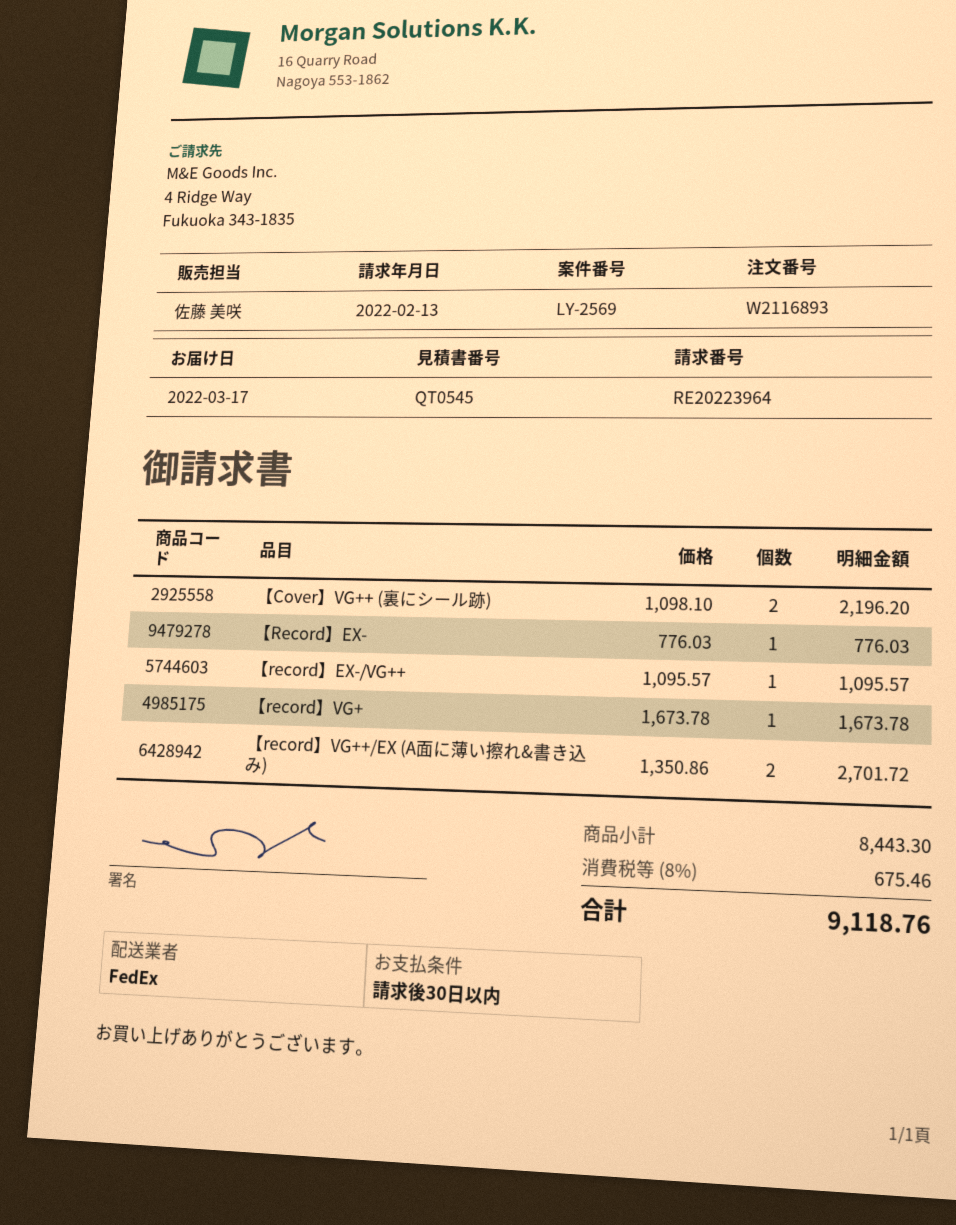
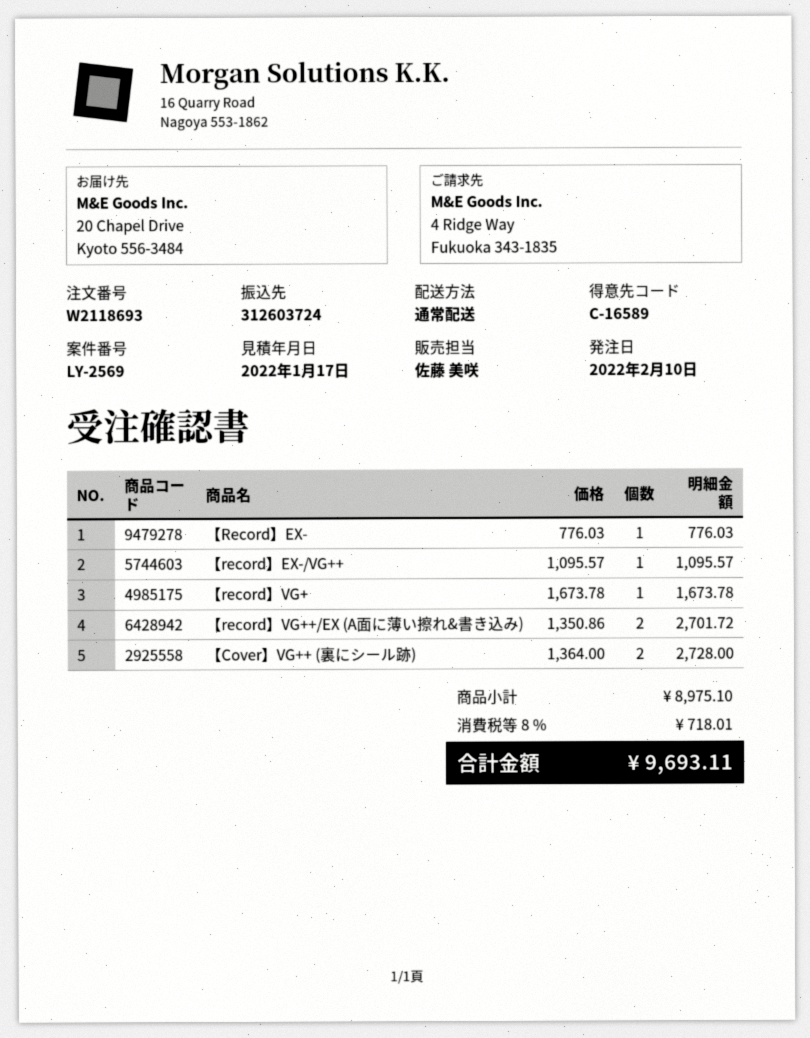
order number: W2116893 -> W2118693
shipping method: FedEx -> standard
【Cover】VG++ (裏にシール跡): 2 x 1098.10 = 2196.20 -> 2 x 1364.00 = 2728.00
subtotal: 8443.30 -> 8975.10
tax: 8% = 675.46 -> 8% = 718.01
total: 9118.76 -> 9693.11

